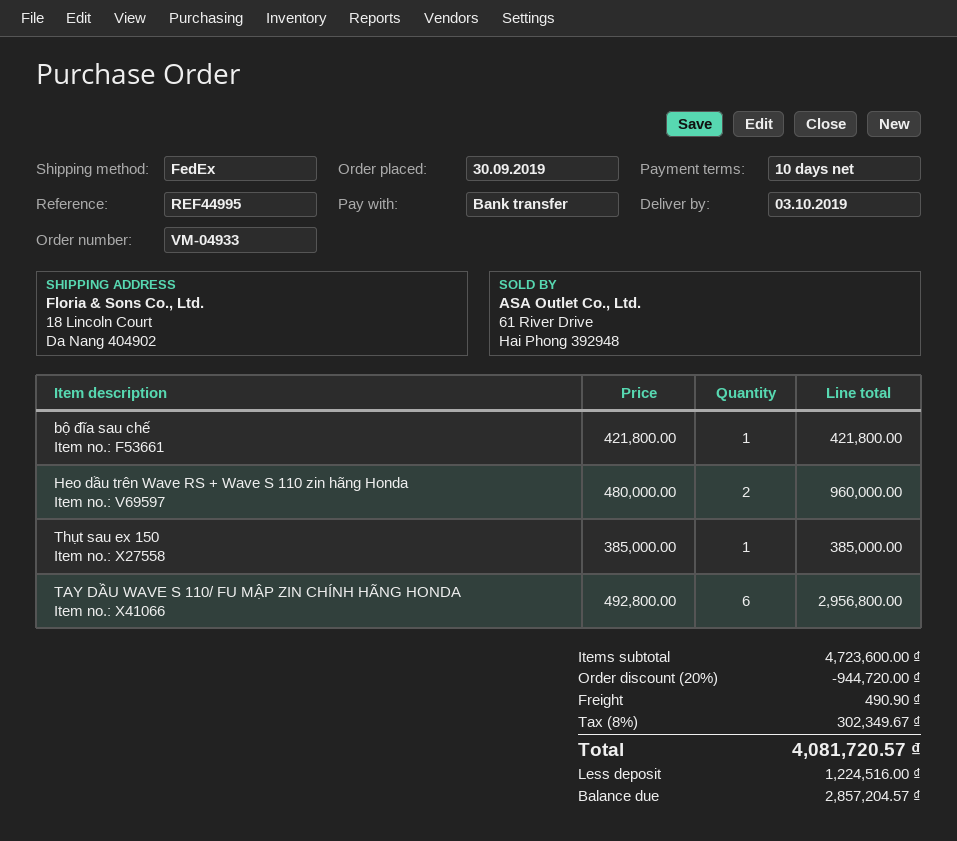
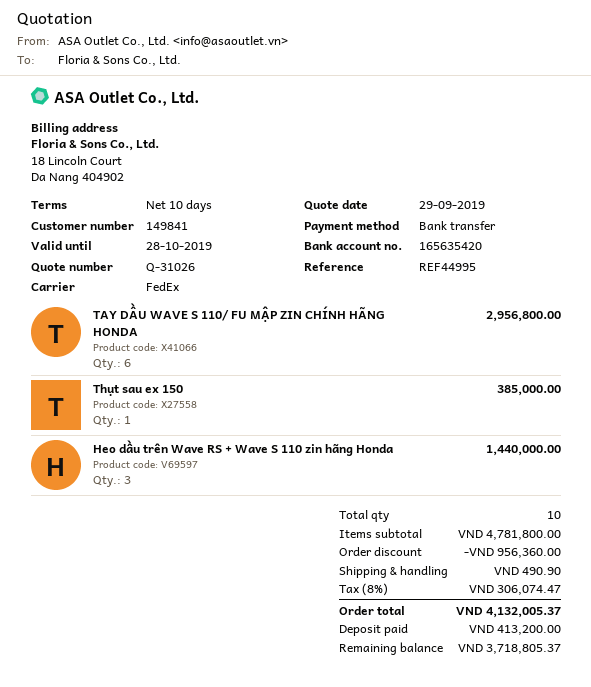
bộ đĩa sau chế: 1 for 421800.00 -> none
Heo dầu trên Wave RS + Wave S 110 zin hãng Honda: 2 for 960000.00 -> 3 for 1440000.00
subtotal: 4723600.00 -> 4781800.00
discount: 944720.00 -> 956360.00
tax: 8% = 302349.67 -> 8% = 306074.47
total: 4081720.57 -> 4132005.37
deposit: 1224516.00 -> 413200.00
balance: 2857204.57 -> 3718805.37

